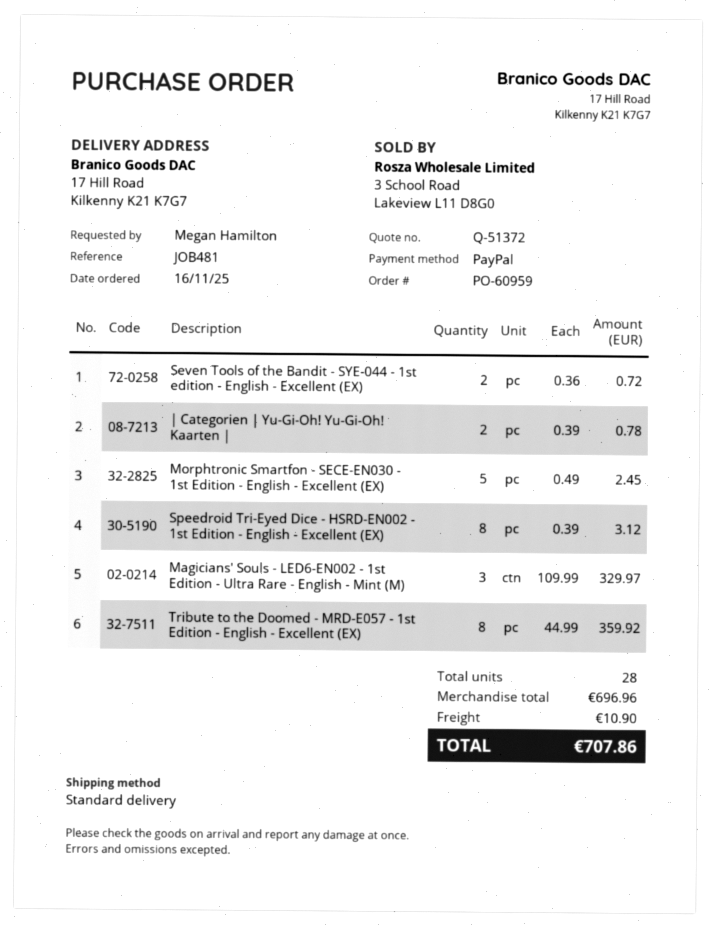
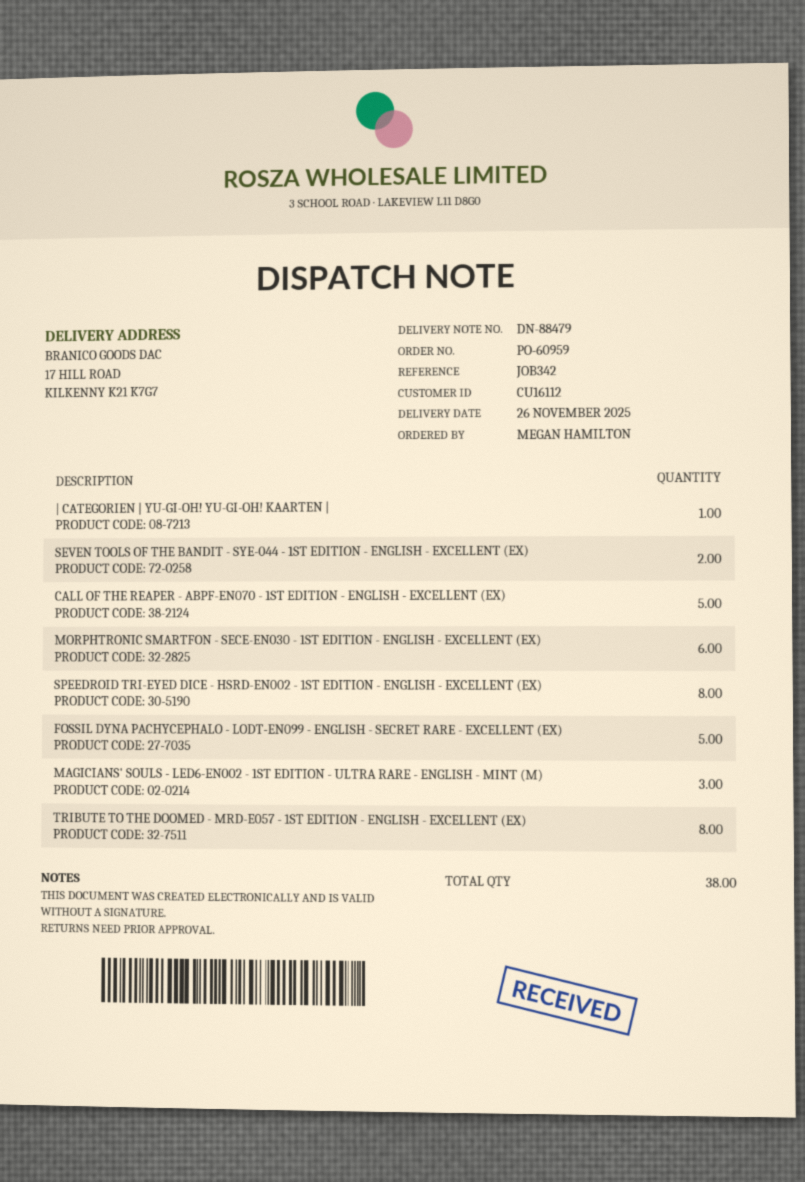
reference: JOB481 -> JOB342
| Categorien | Yu-Gi-Oh! Yu-Gi-Oh! Kaarten |: 2 -> 1
Morphtronic Smartfon - SECE-EN030 - 1st Edition - English - Excellent (EX): 5 -> 6
CALL OF THE REAPER - ABPF-EN070 - 1ST EDITION - ENGLISH - EXCELLENT (EX): none -> 5
FOSSIL DYNA PACHYCEPHALO - LODT-EN099 - ENGLISH - SECRET RARE - EXCELLENT (EX): none -> 5
total quantity: 28 -> 38

